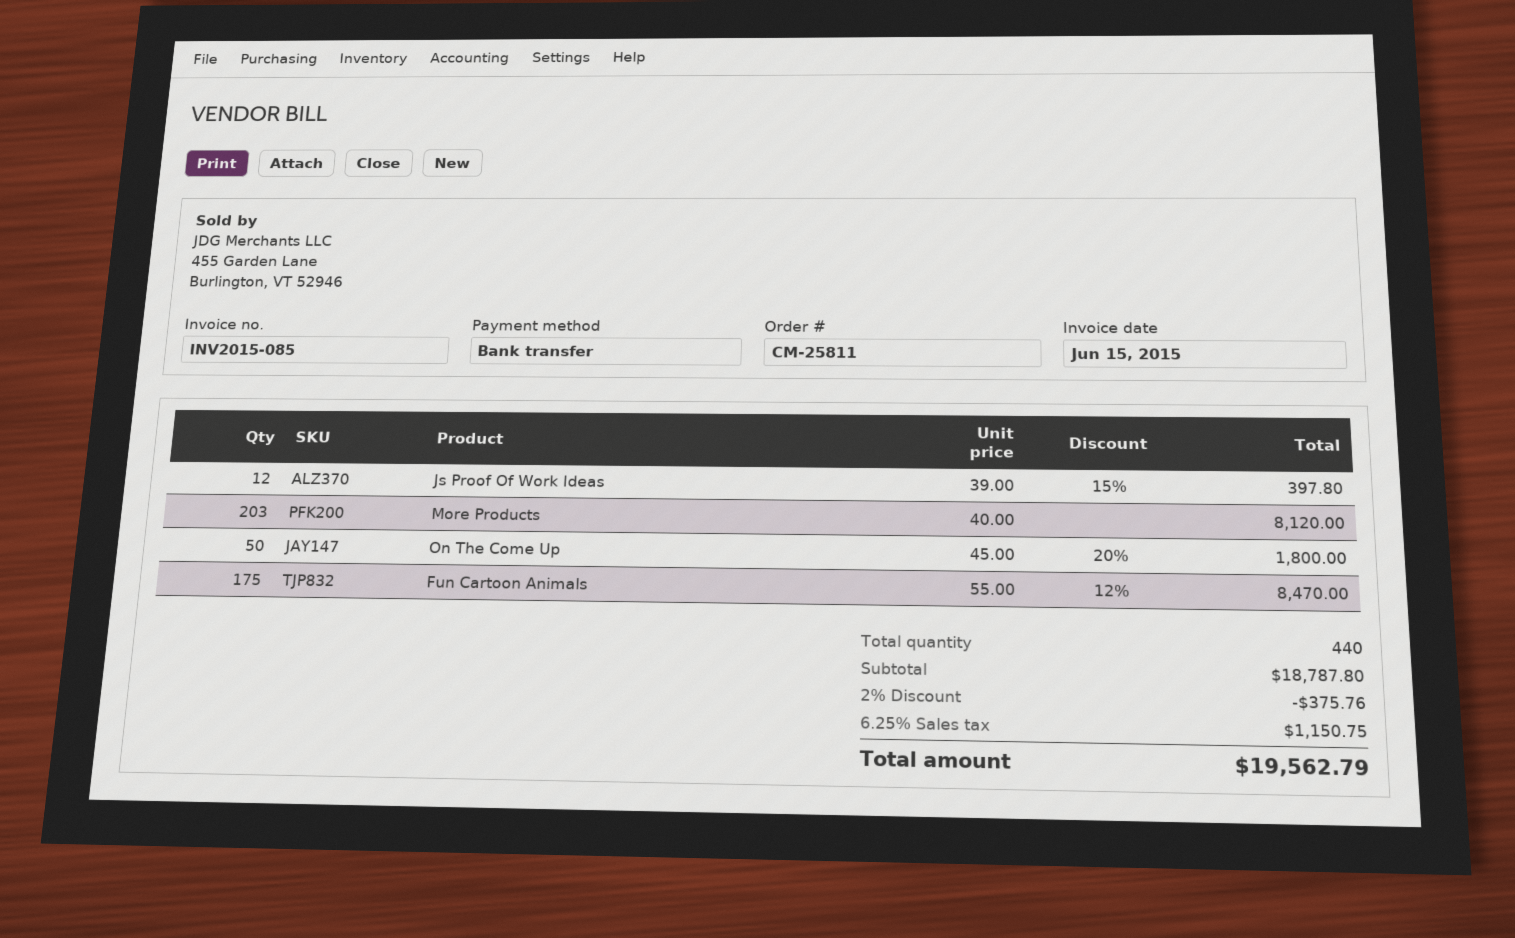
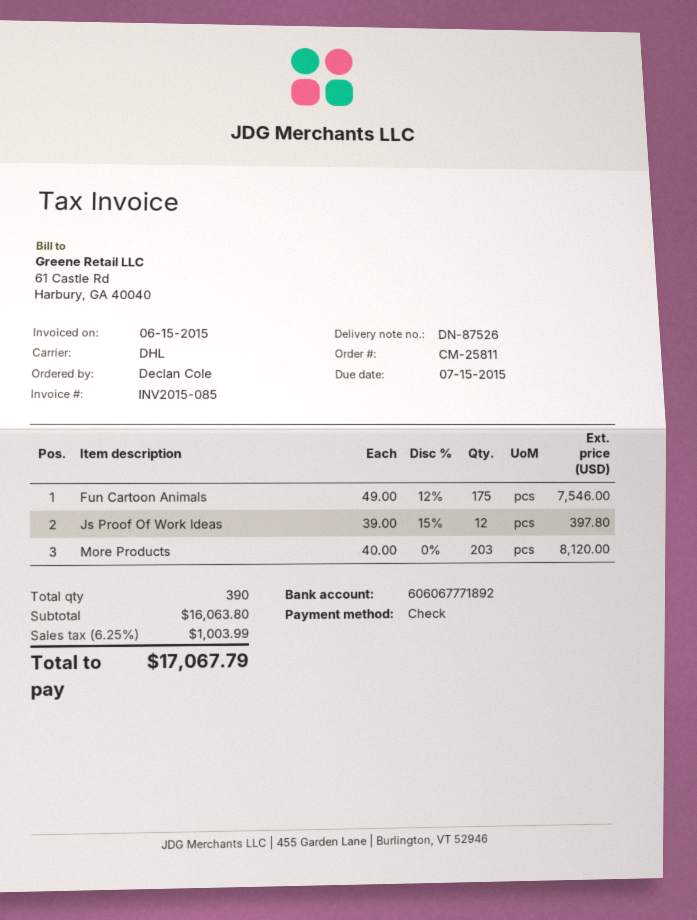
payment method: bank transfer -> cheque
On The Come Up: 50 x 45.00 - 20% = 1800.00 -> none
Fun Cartoon Animals: 175 x 55.00 - 12% = 8470.00 -> 175 x 49.00 - 12% = 7546.00
total quantity: 440 -> 390
subtotal: 18787.80 -> 16063.80
discount: 2% = 375.76 -> none
tax: 6.25% = 1150.75 -> 6.25% = 1003.99
total: 19562.79 -> 17067.79

